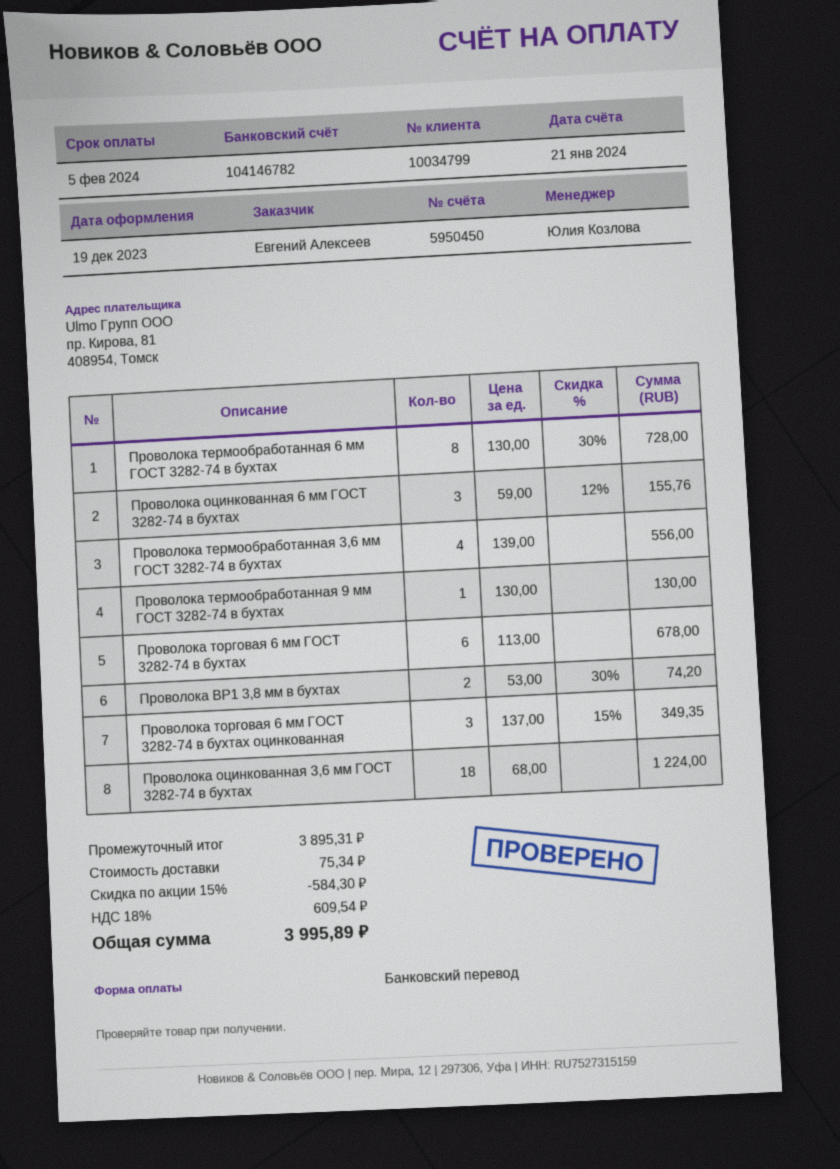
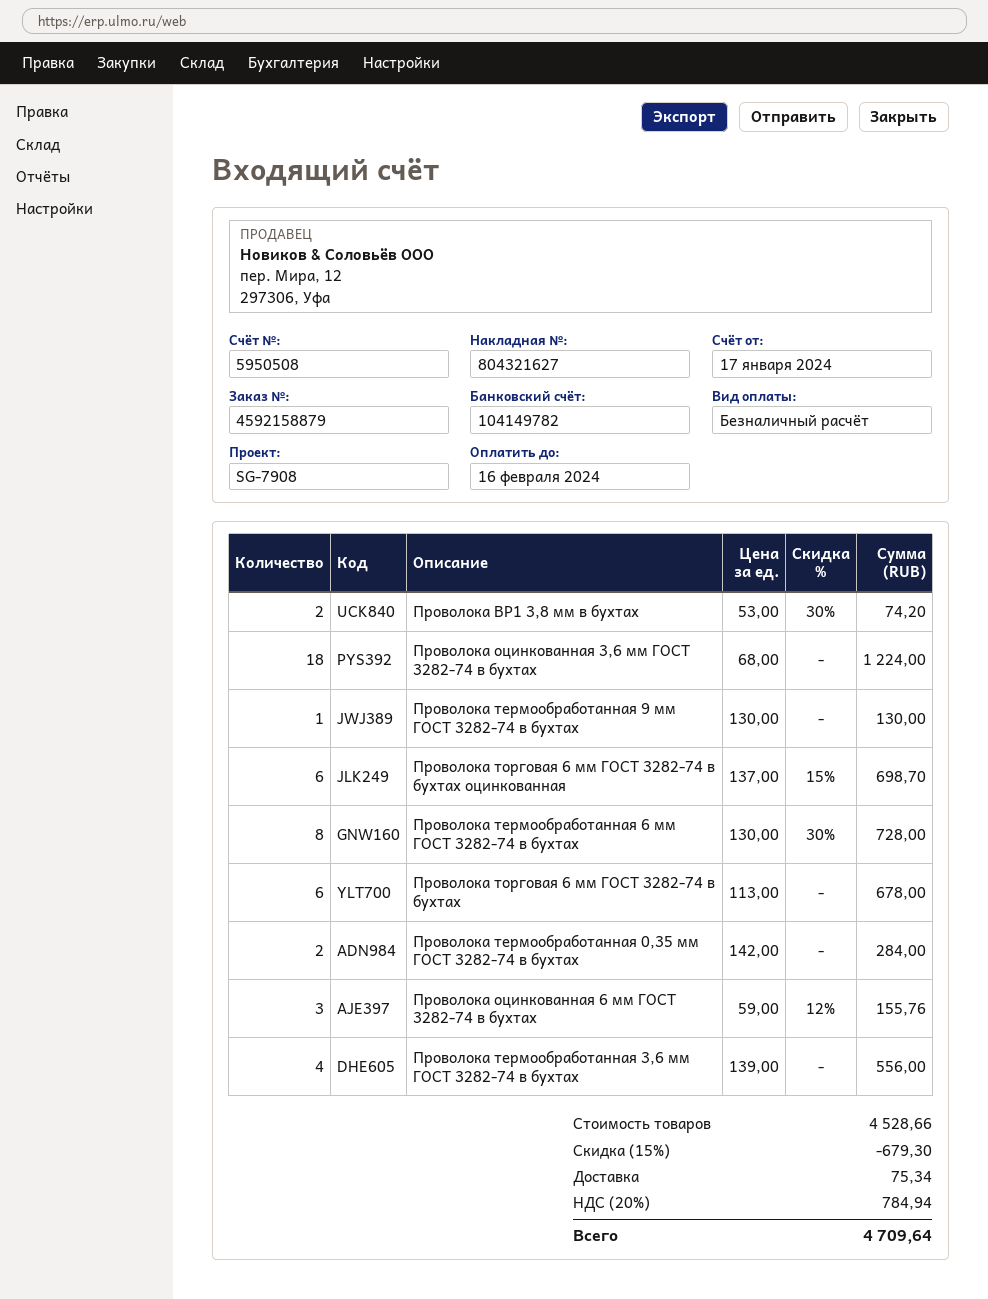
invoice number: 5950450 -> 5950508
invoice date: 2024-01-21 -> 2024-01-17
due date: 2024-02-05 -> 2024-02-16
bank account: 104146782 -> 104149782
Проволока торговая 6 мм ГОСТ 3282-74 в бухтах оцинкованная: 3 x 137.00 - 15% = 349.35 -> 6 x 137.00 - 15% = 698.70
Проволока термообработанная 0,35 мм ГОСТ 3282-74 в бухтах: none -> 2 x 142.00 = 284.00
subtotal: 3895.31 -> 4528.66
discount: 15% = 584.30 -> 15% = 679.30
tax: 18% = 609.54 -> 20% = 784.94
total: 3995.89 -> 4709.64

